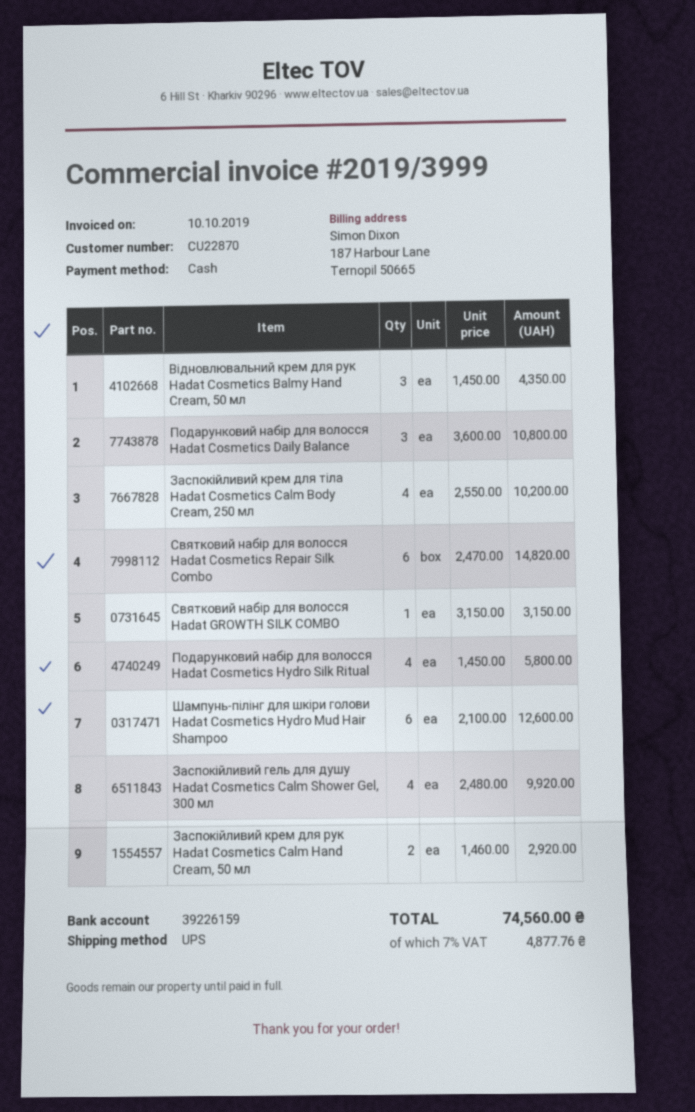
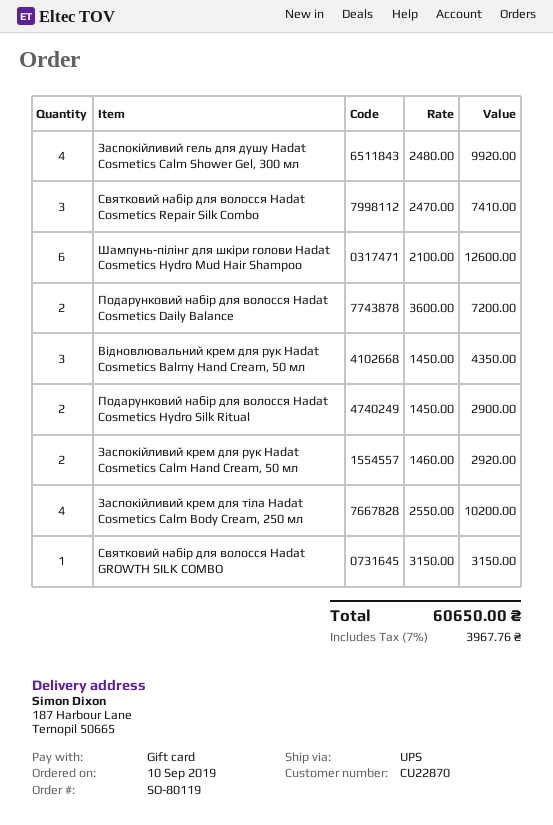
payment method: cash -> gift card
Подарунковий набір для волосся Hadat Cosmetics Daily Balance: 3 x 3600.00 = 10800.00 -> 2 x 3600.00 = 7200.00
Святковий набір для волосся Hadat Cosmetics Repair Silk Combo: 6 x 2470.00 = 14820.00 -> 3 x 2470.00 = 7410.00
Подарунковий набір для волосся Hadat Cosmetics Hydro Silk Ritual: 4 x 1450.00 = 5800.00 -> 2 x 1450.00 = 2900.00
tax: 7% = 4877.76 -> 7% = 3967.76
total: 74560.00 -> 60650.00

